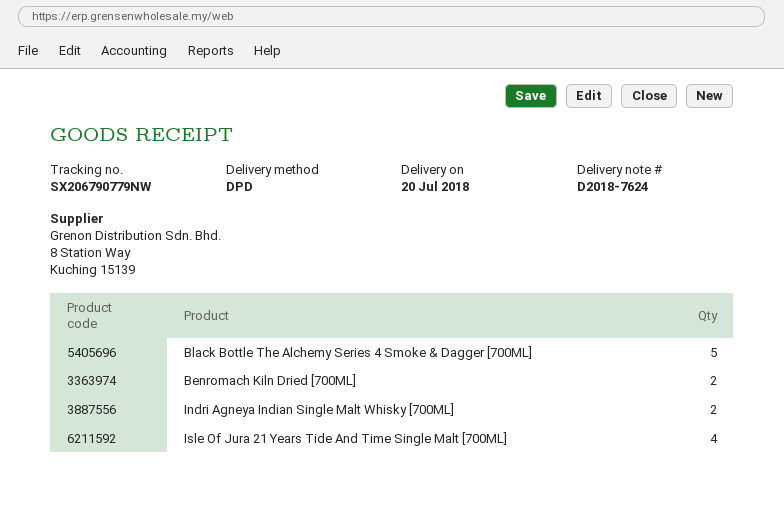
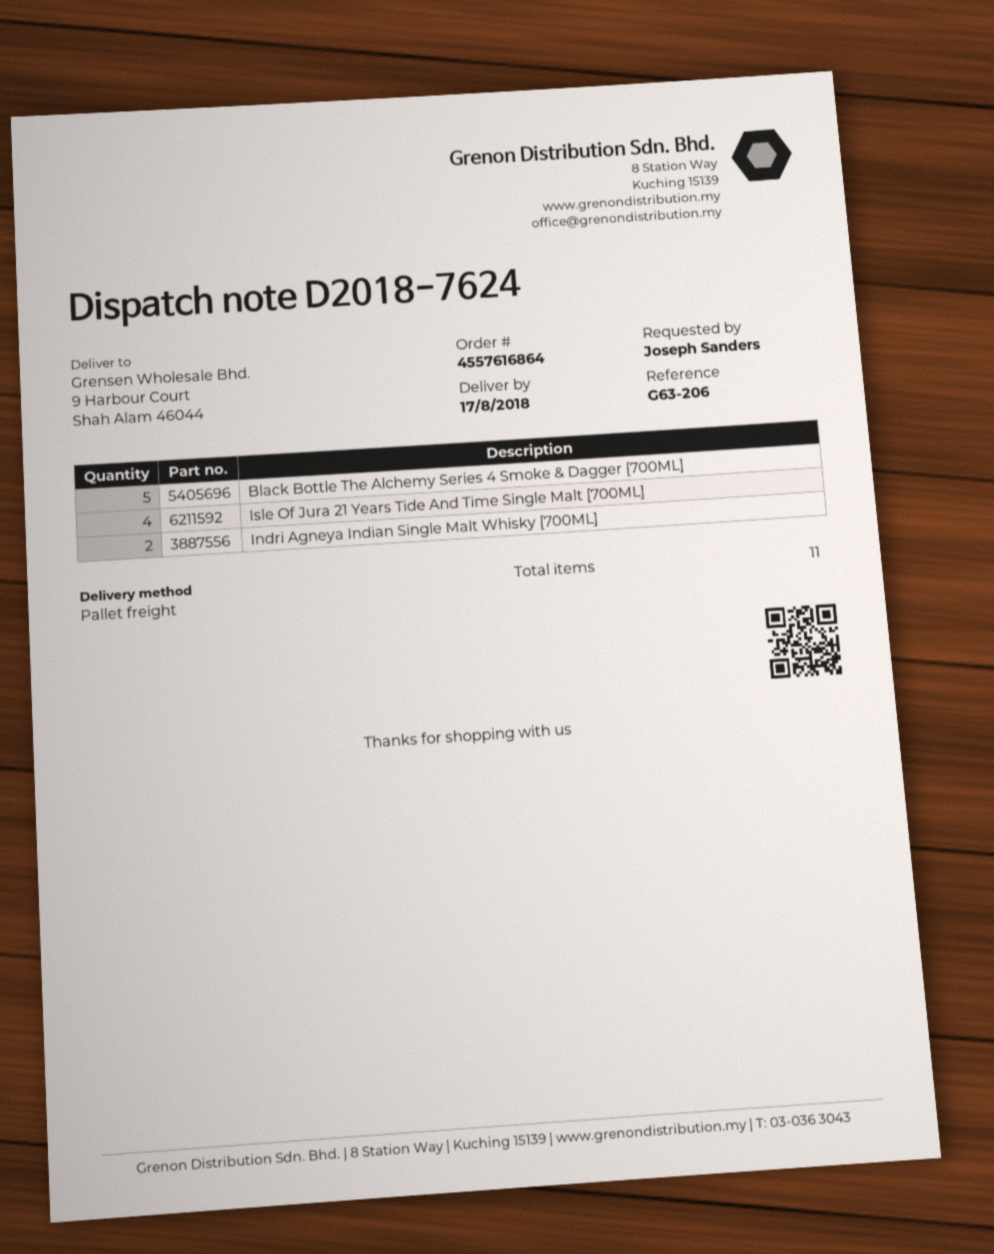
delivery date: 2018-07-20 -> 2018-08-17
shipping method: DPD -> pallet freight
Benromach Kiln Dried [700ML]: 2 -> none

